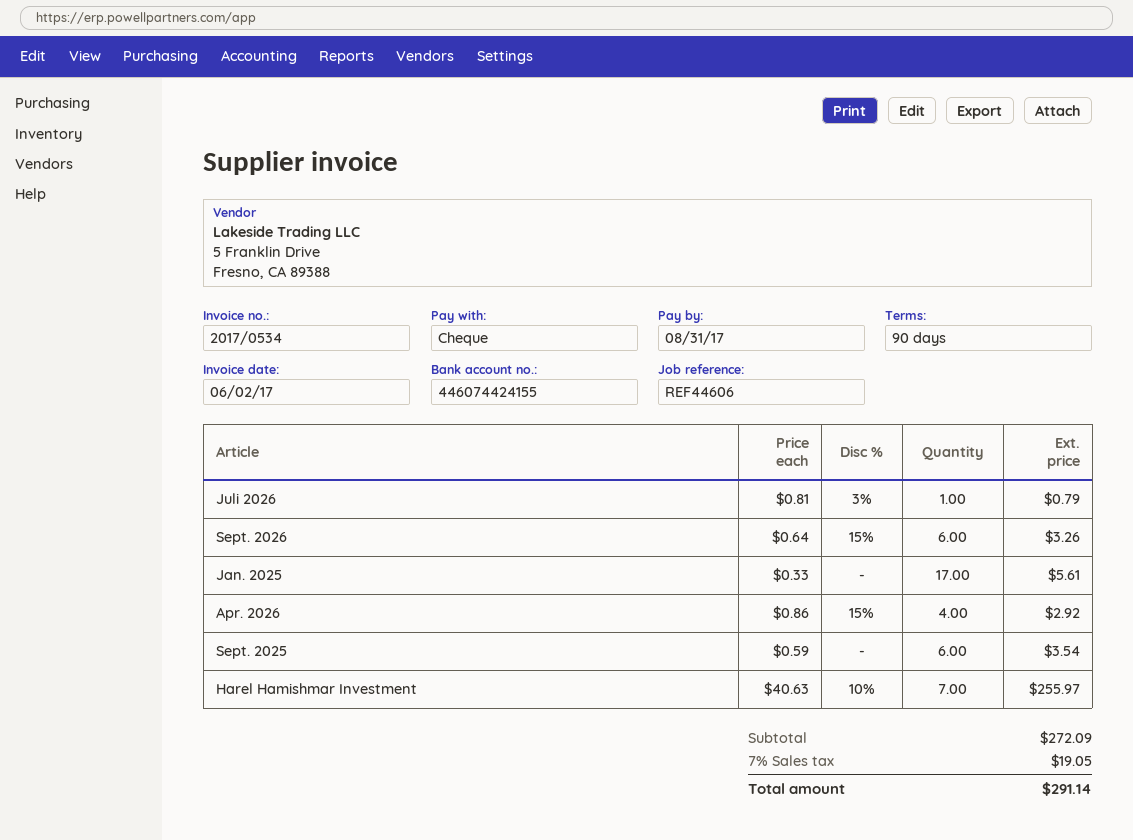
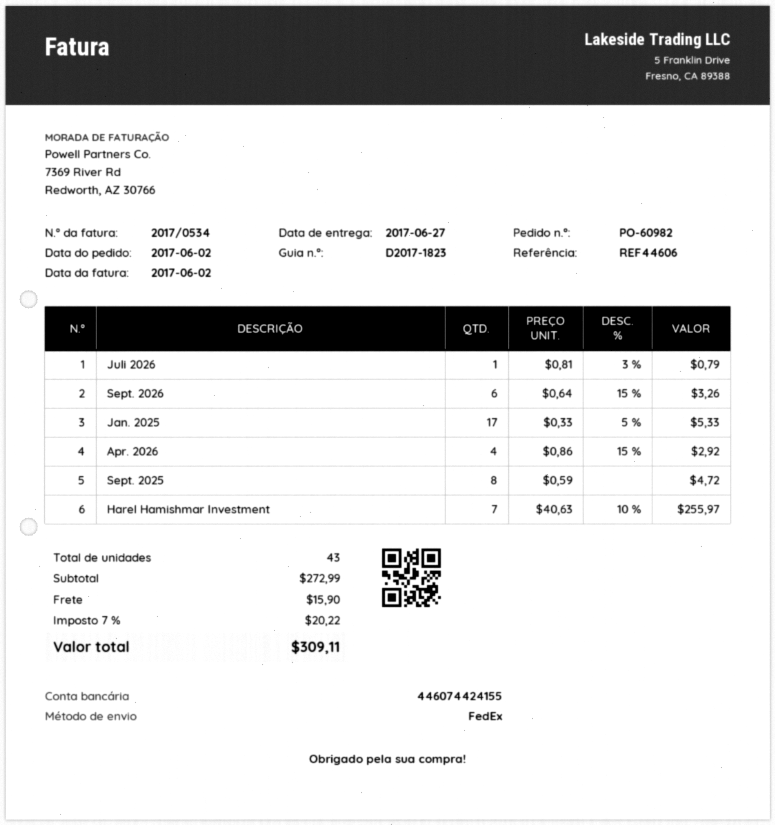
Jan. 2025: 17 x 0.33 = 5.61 -> 17 x 0.33 - 5% = 5.33
Sept. 2025: 6 x 0.59 = 3.54 -> 8 x 0.59 = 4.72
subtotal: 272.09 -> 272.99
shipping: none -> 15.90
tax: 7% = 19.05 -> 7% = 20.22
total: 291.14 -> 309.11

